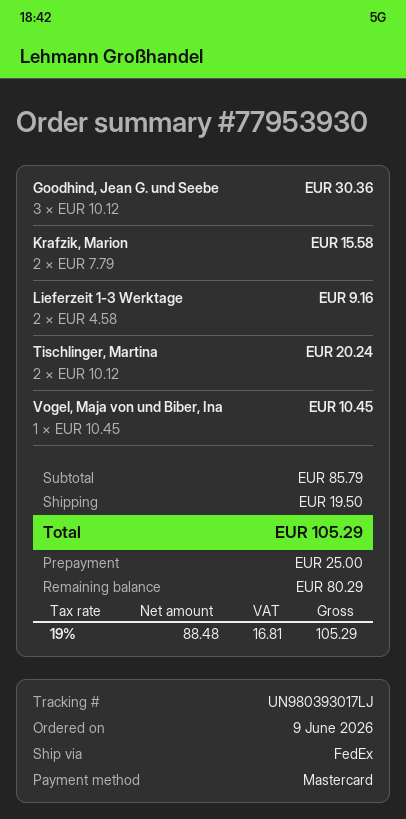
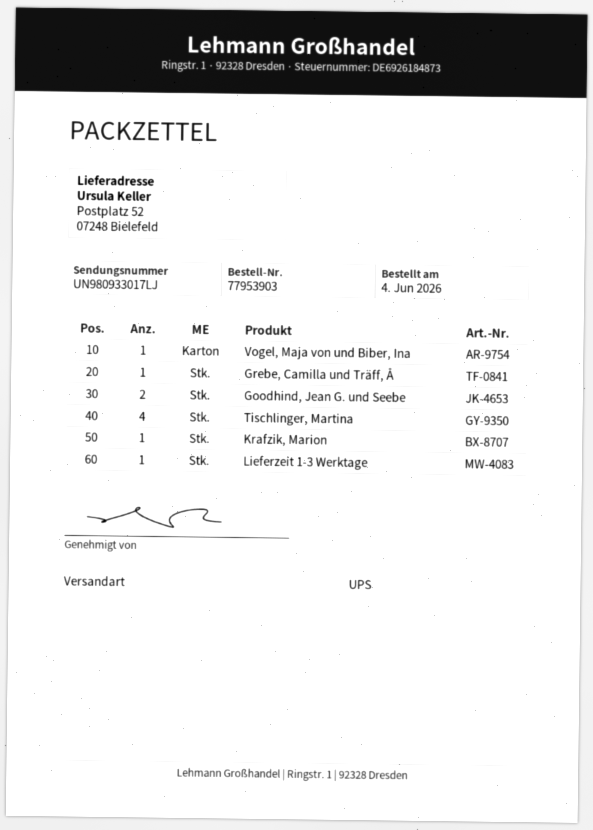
order number: 77953930 -> 77953903
order date: 2026-06-09 -> 2026-06-04
shipping method: FedEx -> UPS
tracking number: UN980393017LJ -> UN980933017LJ
Goodhind, Jean G. und Seebe: 3 -> 2
Krafzik, Marion: 2 -> 1
Lieferzeit 1-3 Werktage: 2 -> 1
Tischlinger, Martina: 2 -> 4
Grebe, Camilla und Träff, Å: none -> 1

